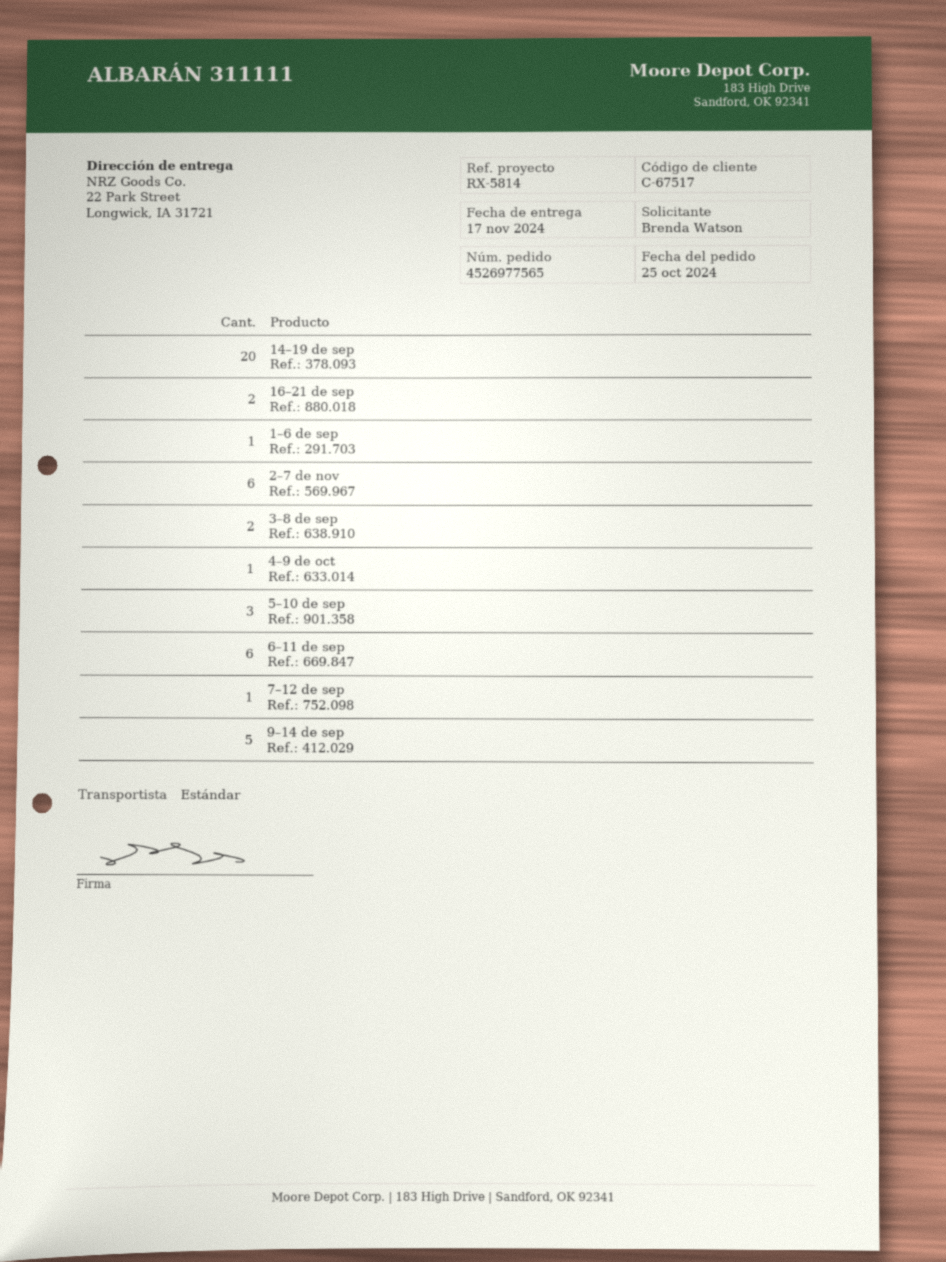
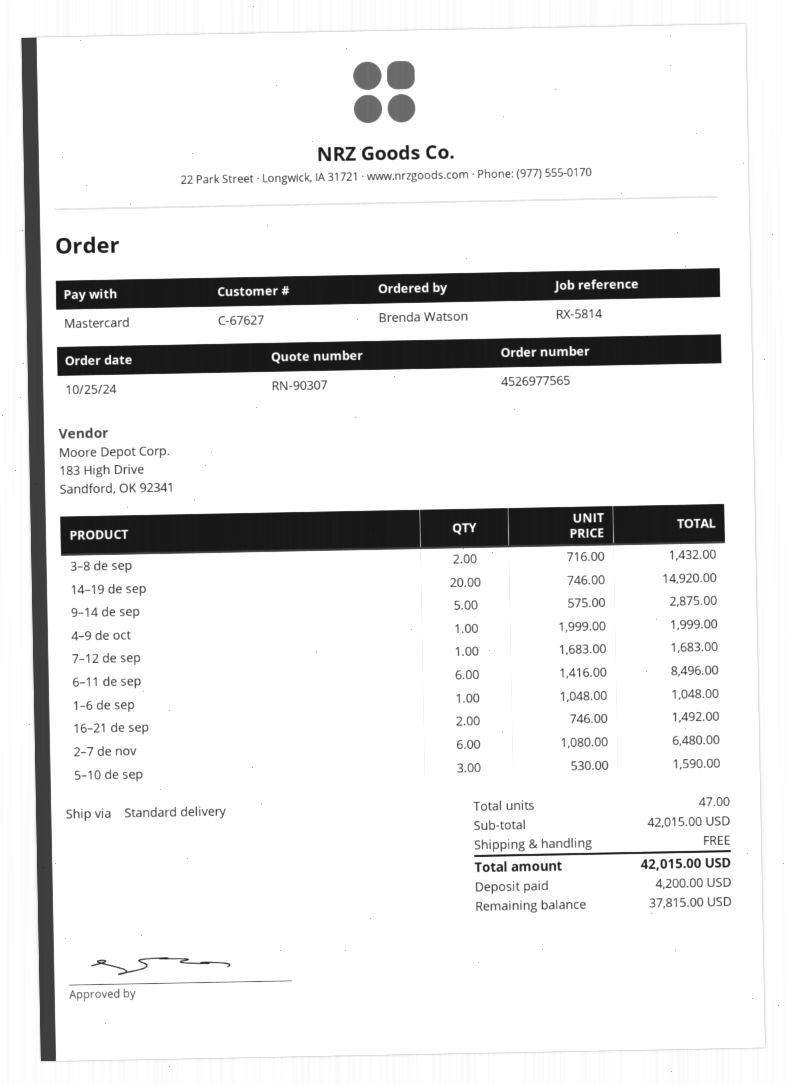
customer number: C-67517 -> C-67627

